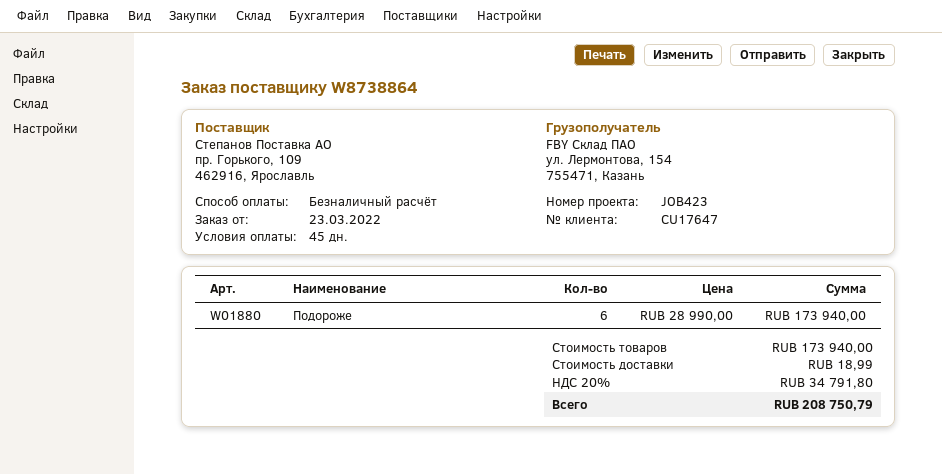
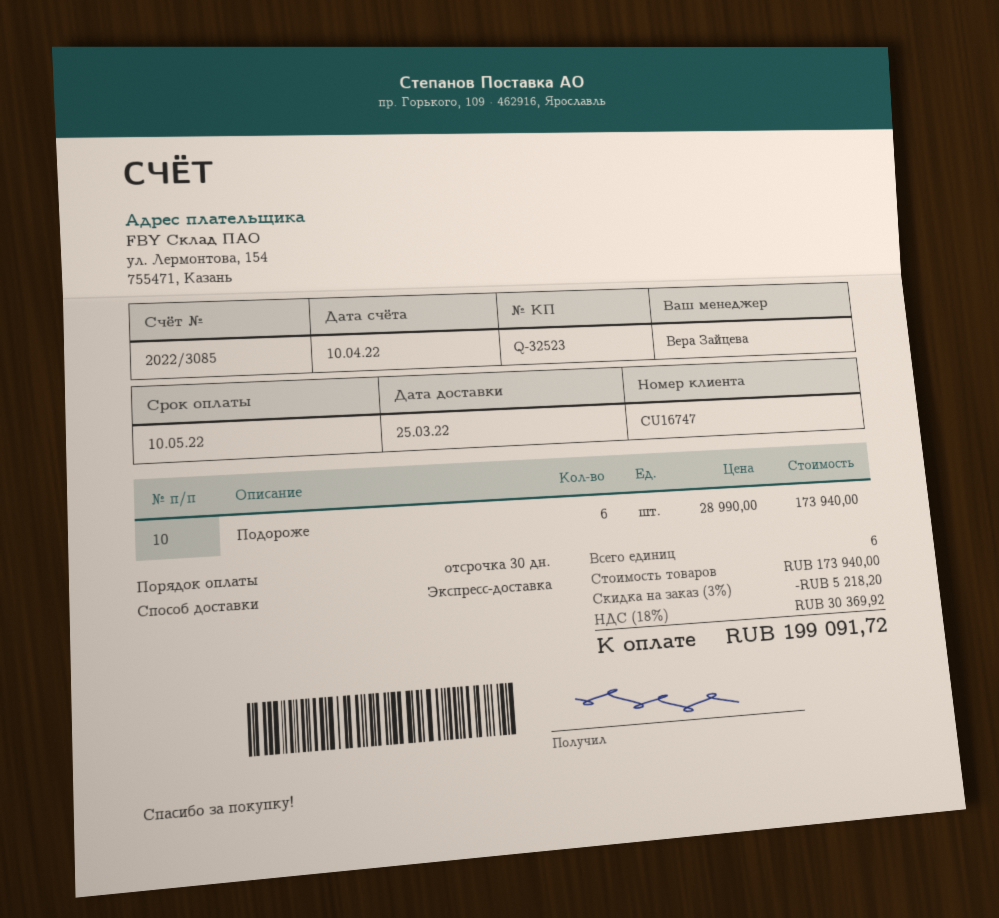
payment terms: 45 days -> 30 days
customer number: CU17647 -> CU16747
discount: none -> 3% = 5218.20
shipping: 18.99 -> none
tax: 20% = 34791.80 -> 18% = 30369.92
total: 208750.79 -> 199091.72

